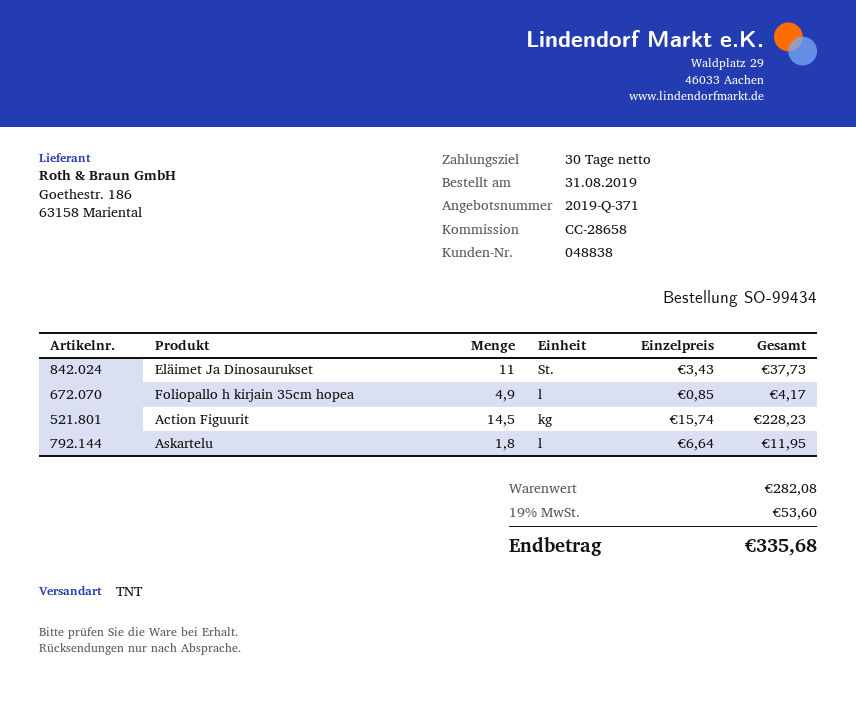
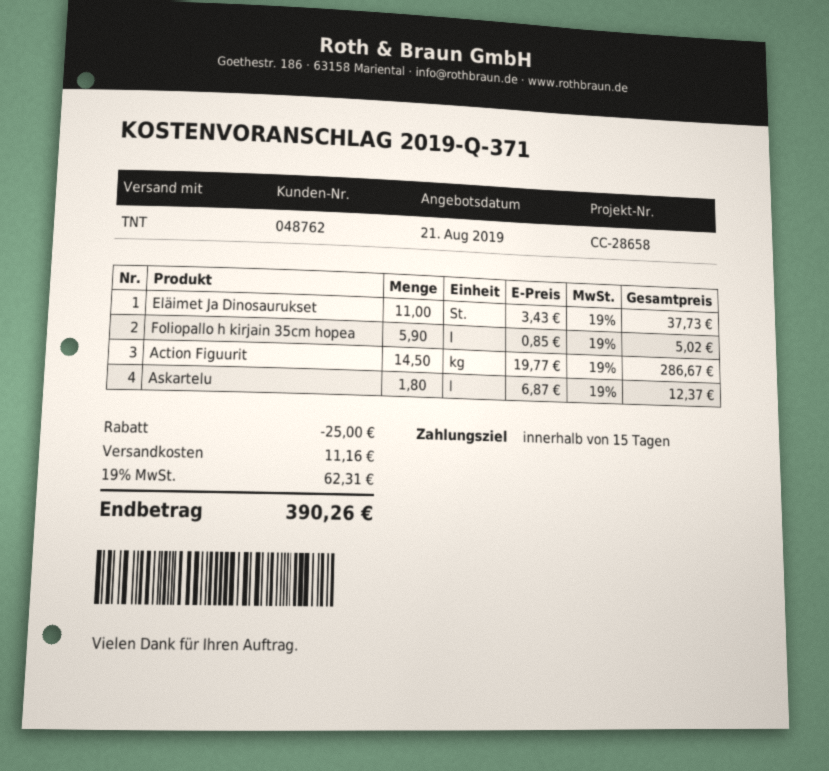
payment terms: 30 days -> 15 days
customer number: 048838 -> 048762
Foliopallo h kirjain 35cm hopea: 4.9 x 0.85 = 4.17 -> 5.9 x 0.85 = 5.02
Action Figuurit: 14.5 x 15.74 = 228.23 -> 14.5 x 19.77 = 286.67
Askartelu: 1.8 x 6.64 = 11.95 -> 1.8 x 6.87 = 12.37
discount: none -> 25.00
shipping: none -> 11.16
tax: 19% = 53.60 -> 19% = 62.31
total: 335.68 -> 390.26

